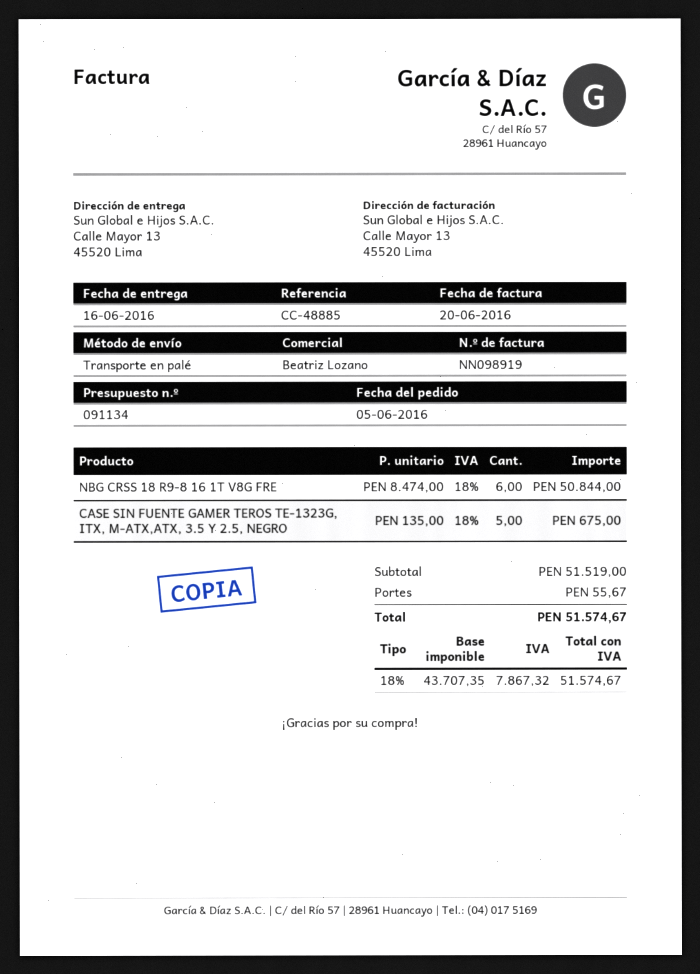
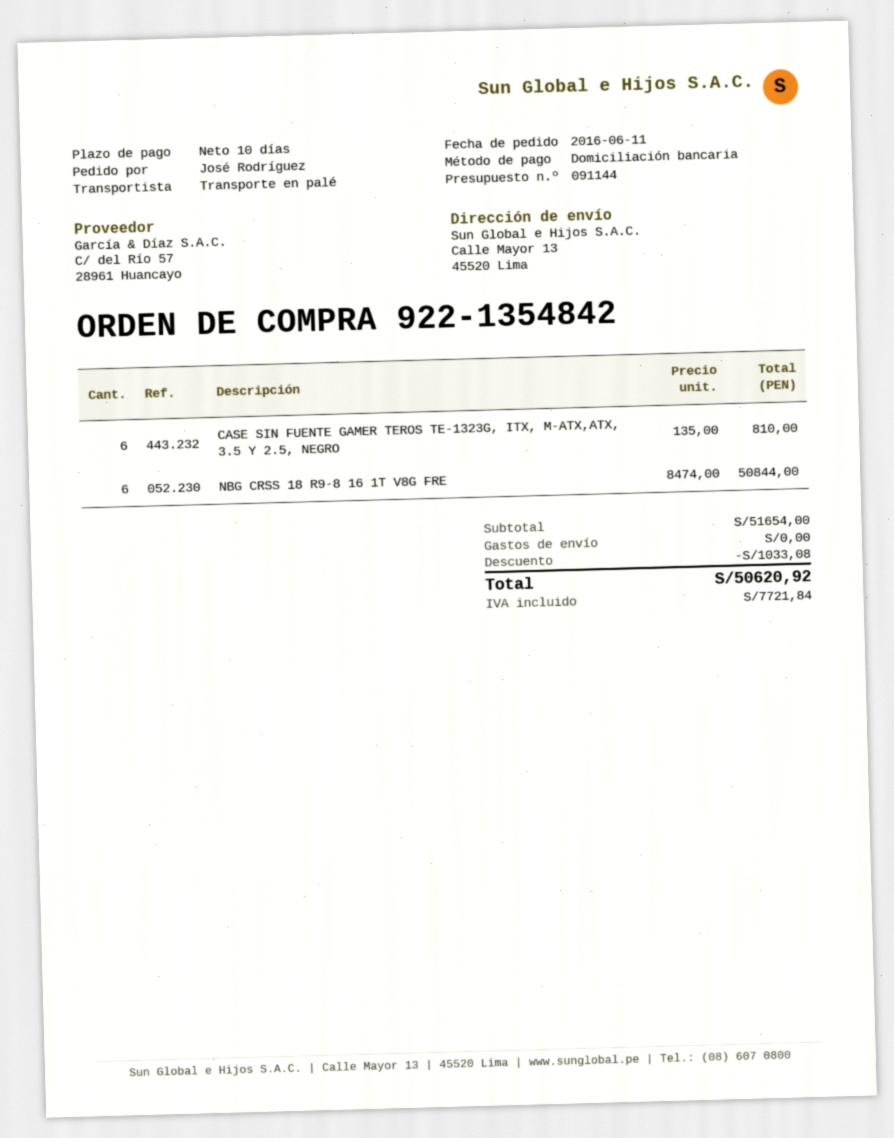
quote number: 091134 -> 091144
order date: 2016-06-05 -> 2016-06-11
CASE SIN FUENTE GAMER TEROS TE-1323G, ITX, M-ATX,ATX, 3.5 Y 2.5, NEGRO: 5 x 135.00 = 675.00 -> 6 x 135.00 = 810.00
subtotal: 51519.00 -> 51654.00
discount: none -> 1033.08
shipping: 55.67 -> 0.00
tax: 7867.32 -> 7721.84
total: 51574.67 -> 50620.92

